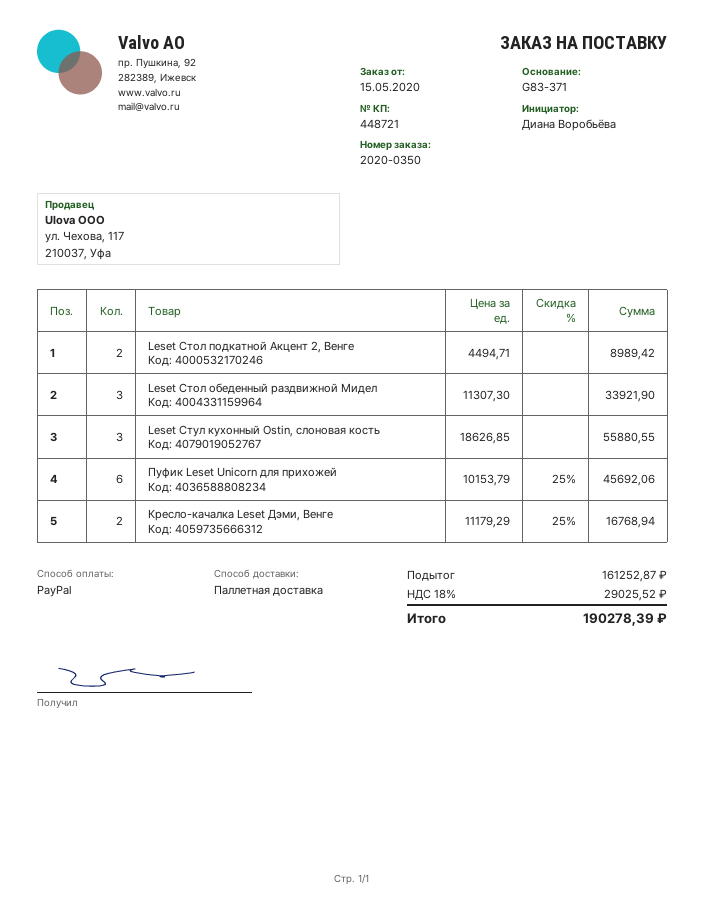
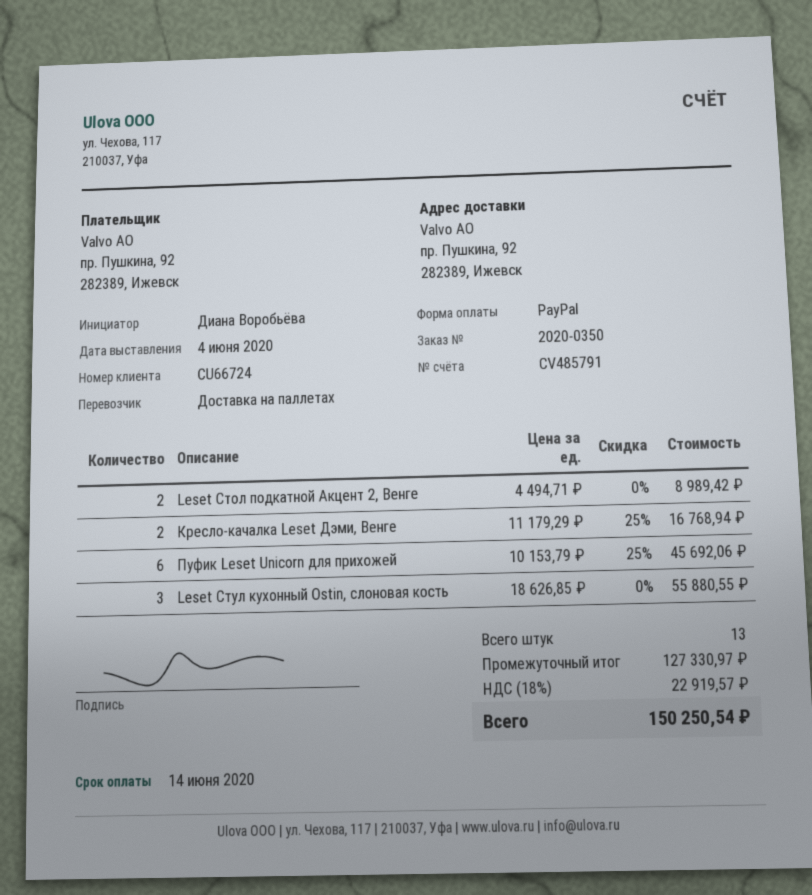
Leset Стол обеденный раздвижной Мидел: 3 x 11307.30 = 33921.90 -> none
subtotal: 161252.87 -> 127330.97
tax: 18% = 29025.52 -> 18% = 22919.57
total: 190278.39 -> 150250.54

